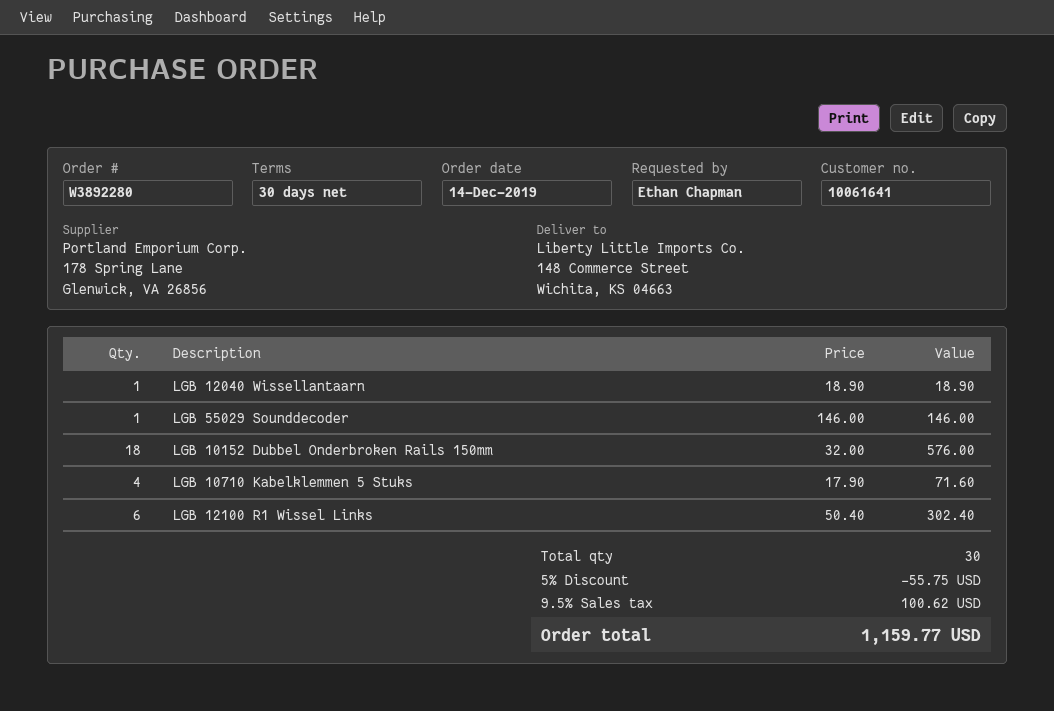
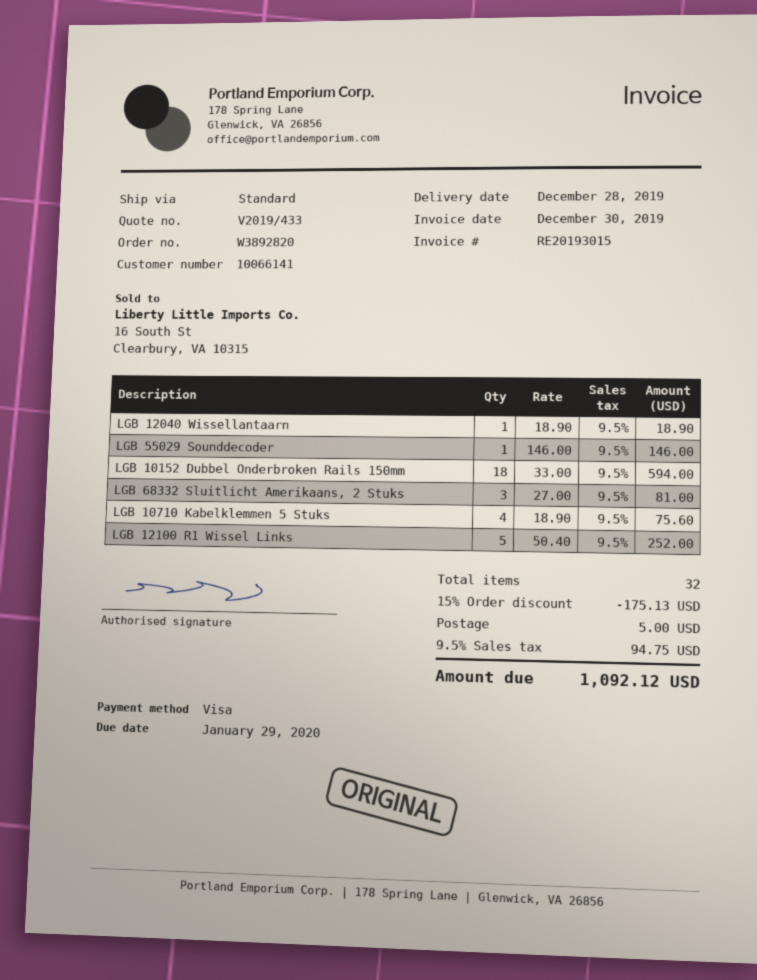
order number: W3892280 -> W3892820
customer number: 10061641 -> 10066141
LGB 10152 Dubbel Onderbroken Rails 150mm: 18 x 32.00 = 576.00 -> 18 x 33.00 = 594.00
LGB 10710 Kabelklemmen 5 Stuks: 4 x 17.90 = 71.60 -> 4 x 18.90 = 75.60
LGB 12100 R1 Wissel Links: 6 x 50.40 = 302.40 -> 5 x 50.40 = 252.00
LGB 68332 Sluitlicht Amerikaans, 2 Stuks: none -> 3 x 27.00 = 81.00
total quantity: 30 -> 32
discount: 5% = 55.75 -> 15% = 175.13
shipping: none -> 5.00
tax: 9.5% = 100.62 -> 9.5% = 94.75
total: 1159.77 -> 1092.12

